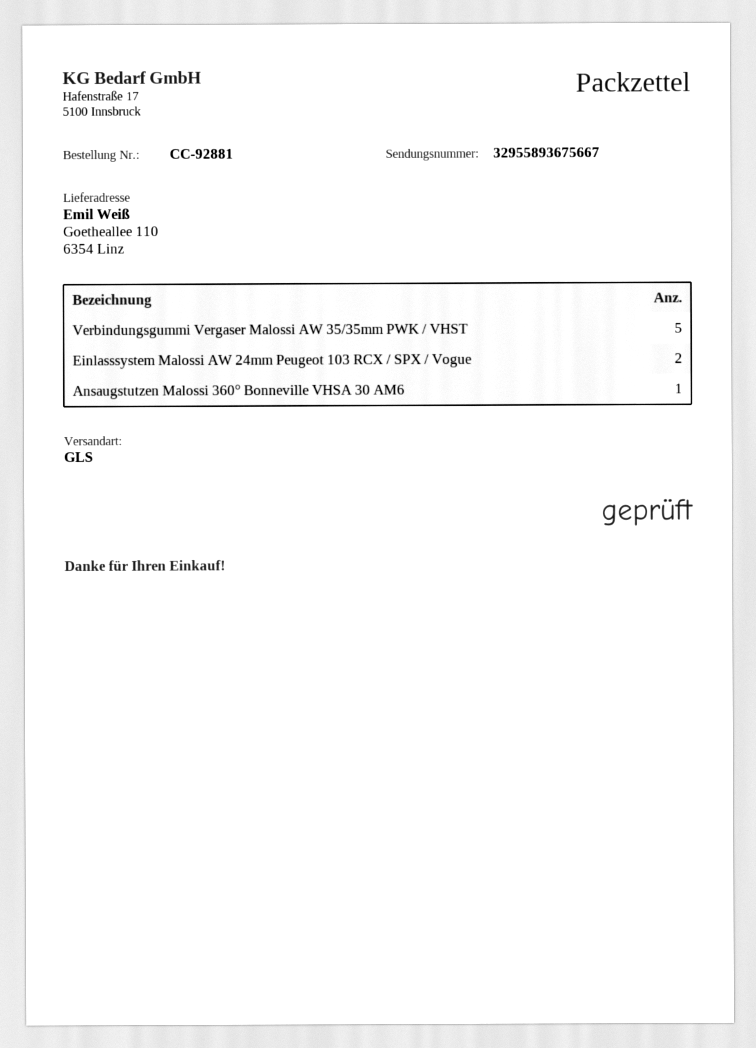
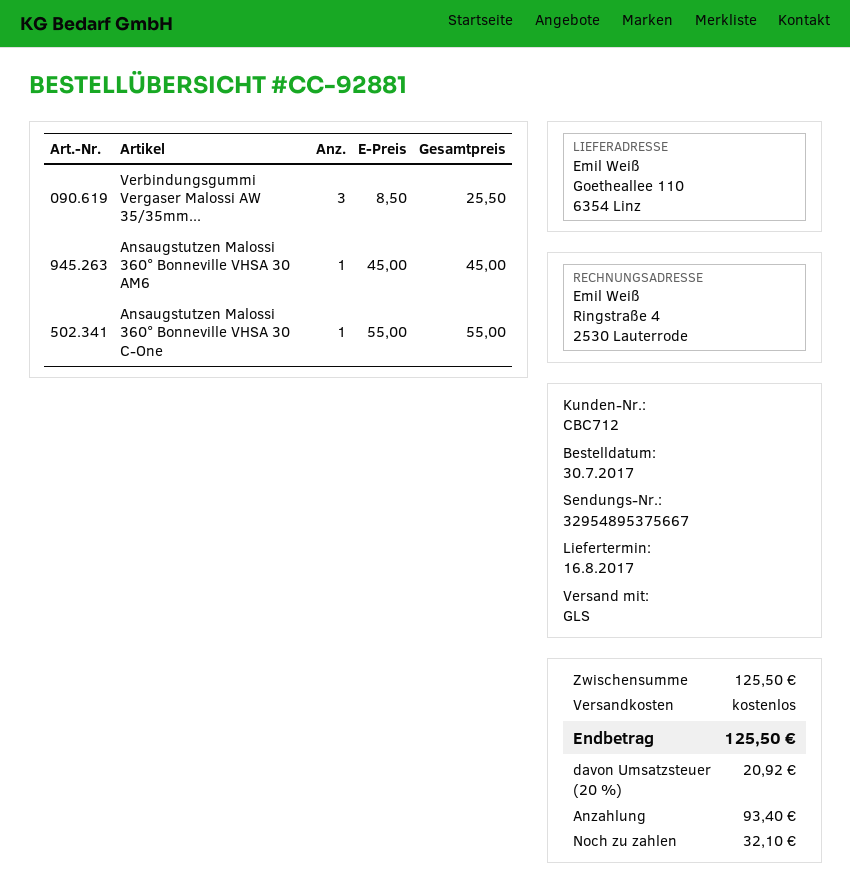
tracking number: 32955893675667 -> 32954895375667
Verbindungsgummi Vergaser Malossi AW 35/35mm PWK / VHST: 5 -> 3
Einlasssystem Malossi AW 24mm Peugeot 103 RCX / SPX / Vogue: 2 -> none
Ansaugstutzen Malossi 360° Bonneville VHSA 30 C-One: none -> 1

